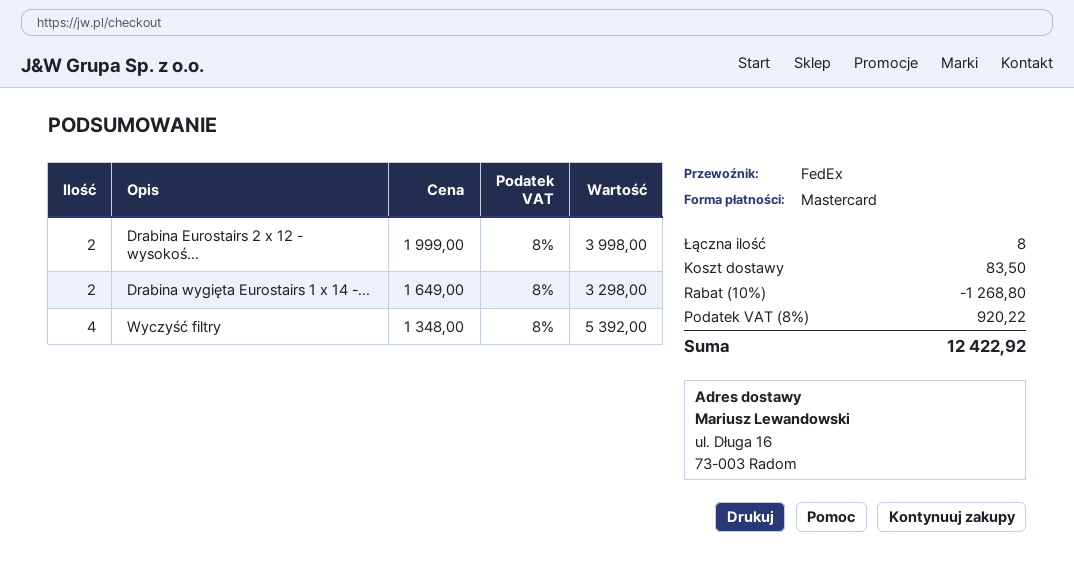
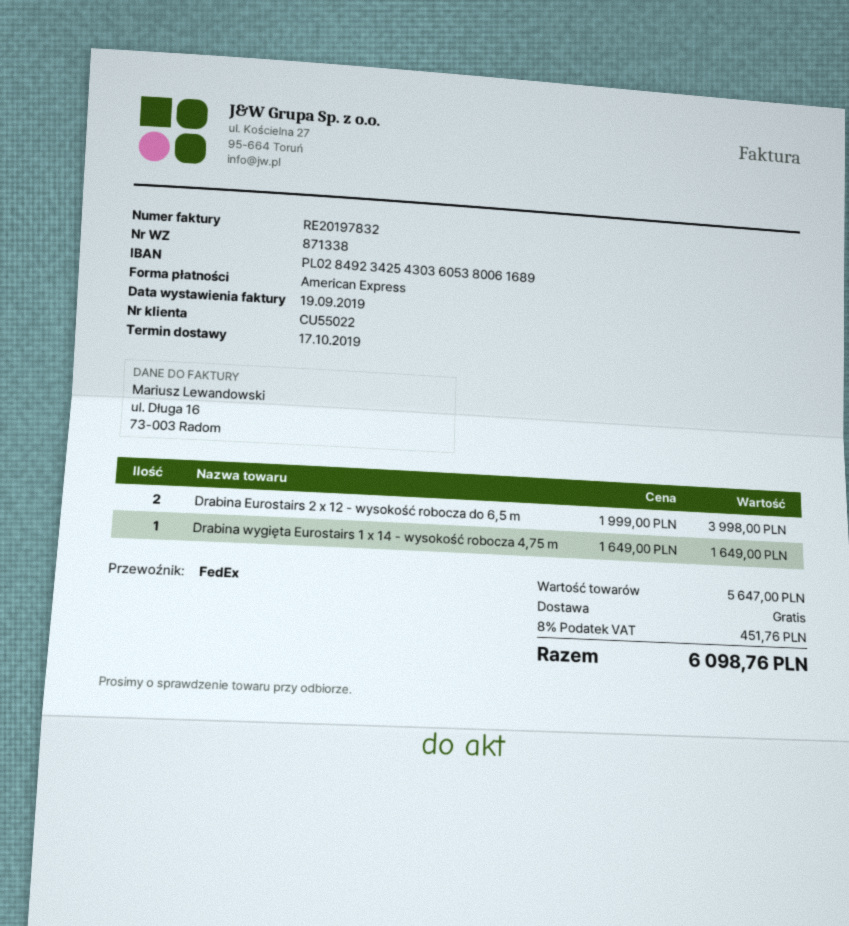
payment method: Mastercard -> American Express
Drabina wygięta Eurostairs 1 x 14 -...: 2 x 1649.00 = 3298.00 -> 1 x 1649.00 = 1649.00
Wyczyść filtry: 4 x 1348.00 = 5392.00 -> none
discount: 10% = 1268.80 -> none
shipping: 83.50 -> 0.00
tax: 8% = 920.22 -> 8% = 451.76
total: 12422.92 -> 6098.76

